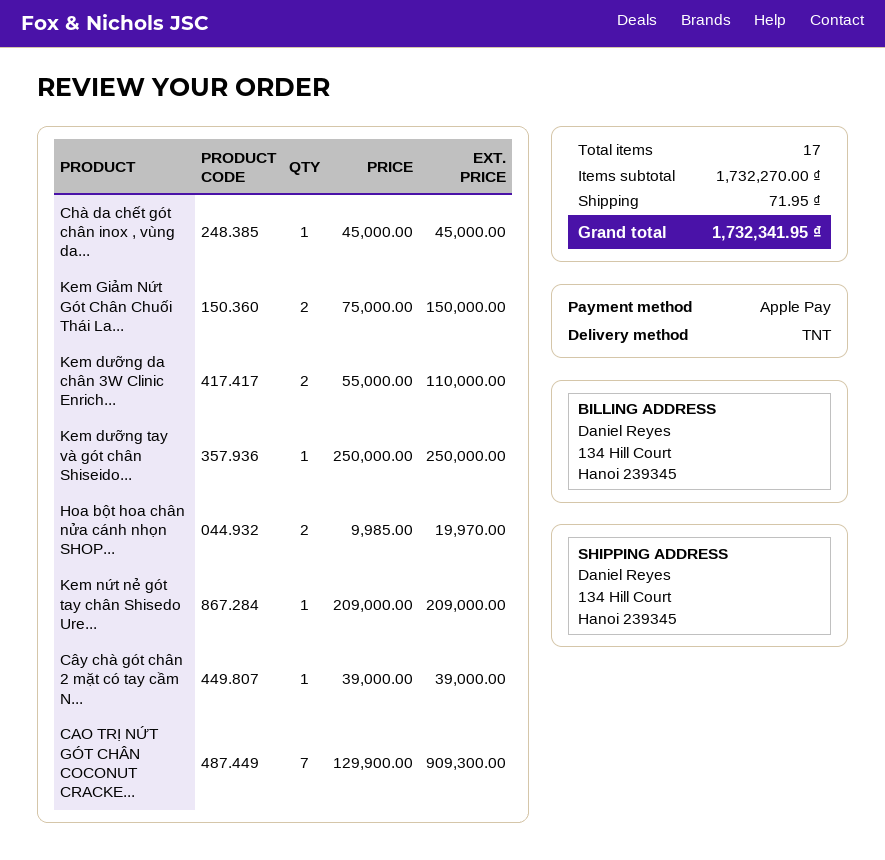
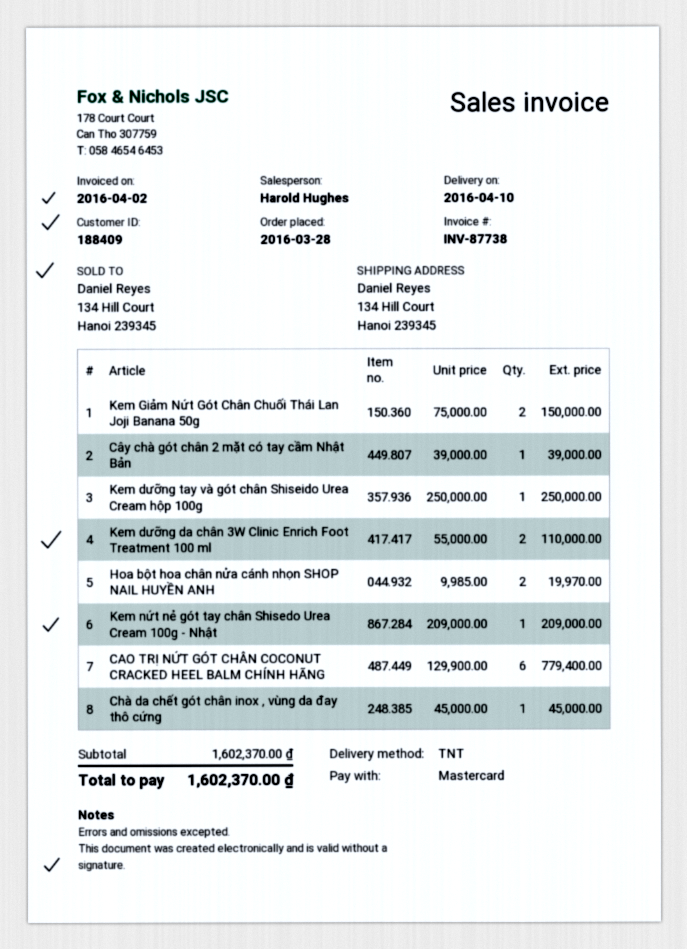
payment method: Apple Pay -> Mastercard
CAO TRỊ NỨT GÓT CHÂN COCONUT CRACKE...: 7 x 129900.00 = 909300.00 -> 6 x 129900.00 = 779400.00
subtotal: 1732270.00 -> 1602370.00
shipping: 71.95 -> none
total: 1732341.95 -> 1602370.00

